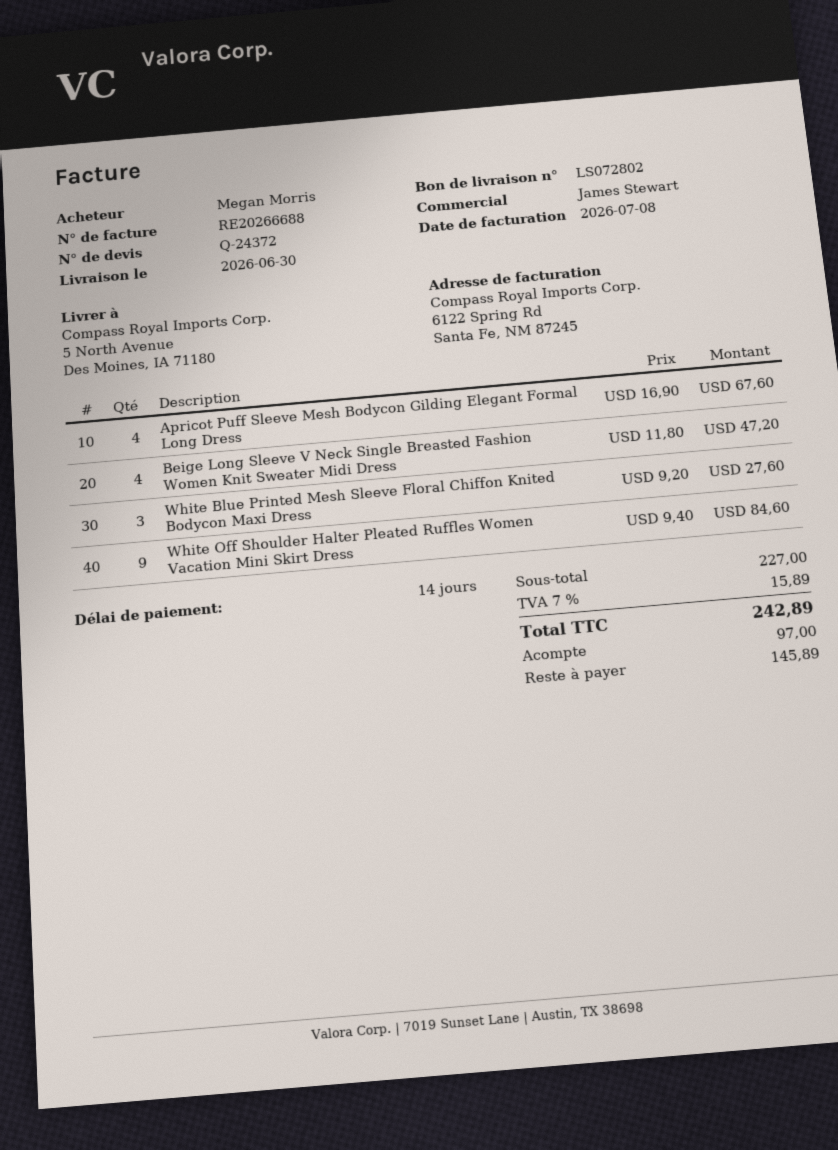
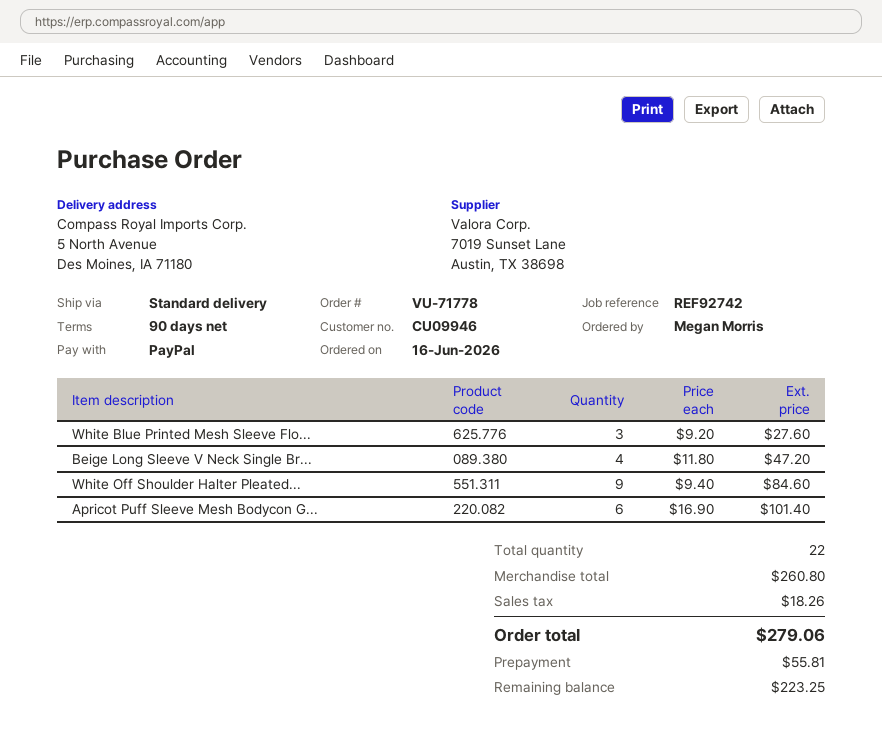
payment terms: 14 days -> 90 days
Apricot Puff Sleeve Mesh Bodycon Gilding Elegant Formal Long Dress: 4 x 16.90 = 67.60 -> 6 x 16.90 = 101.40
subtotal: 227.00 -> 260.80
tax: 15.89 -> 18.26
total: 242.89 -> 279.06
deposit: 97.00 -> 55.81
balance: 145.89 -> 223.25

